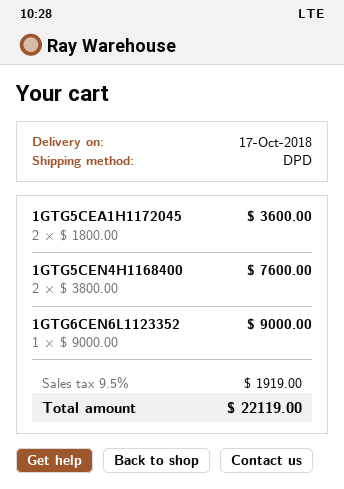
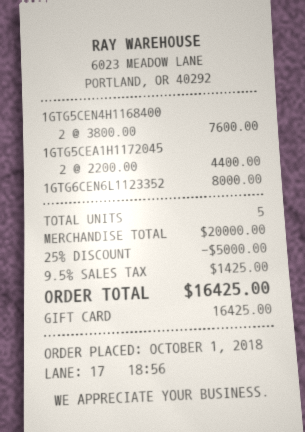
1GTG5CEA1H1172045: 2 x 1800.00 = 3600.00 -> 2 x 2200.00 = 4400.00
1GTG6CEN6L1123352: 1 x 9000.00 = 9000.00 -> 1 x 8000.00 = 8000.00
discount: none -> 25% = 5000.00
tax: 9.5% = 1919.00 -> 9.5% = 1425.00
total: 22119.00 -> 16425.00

